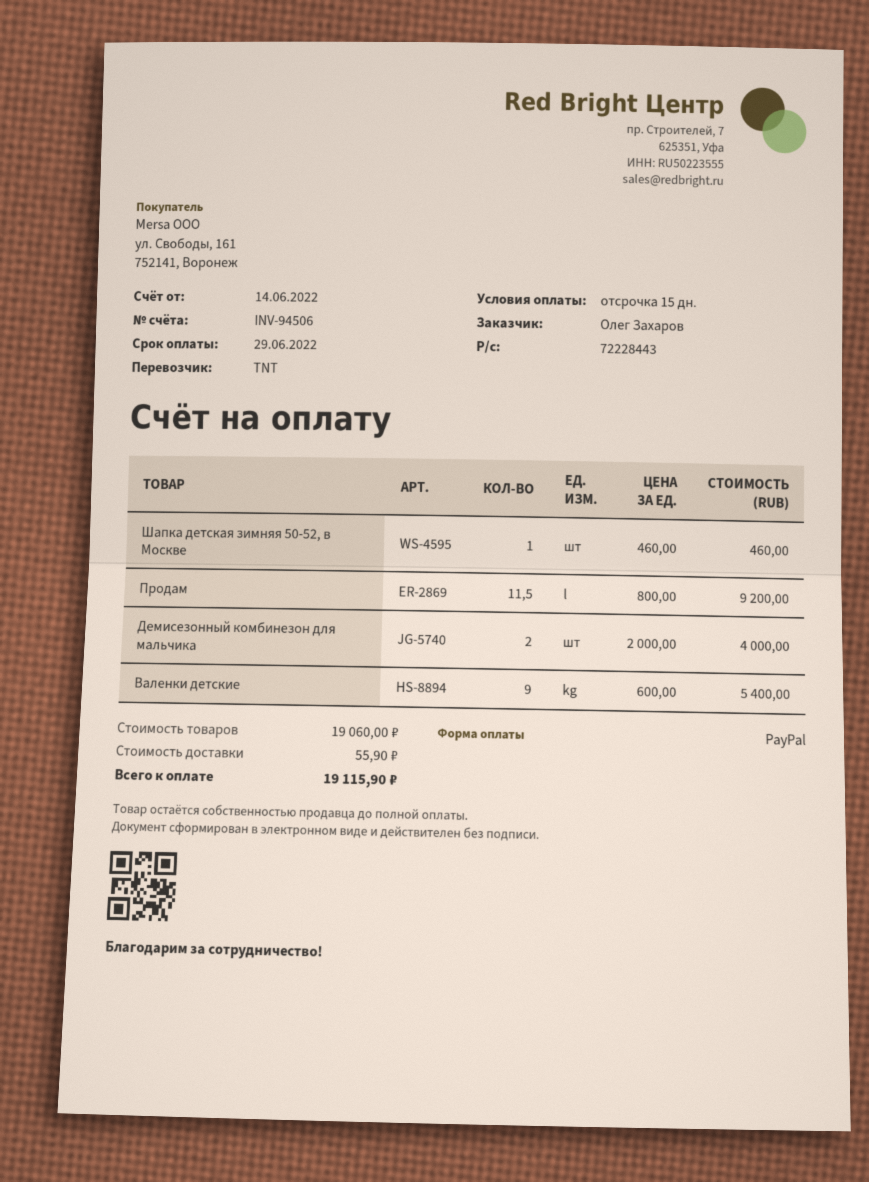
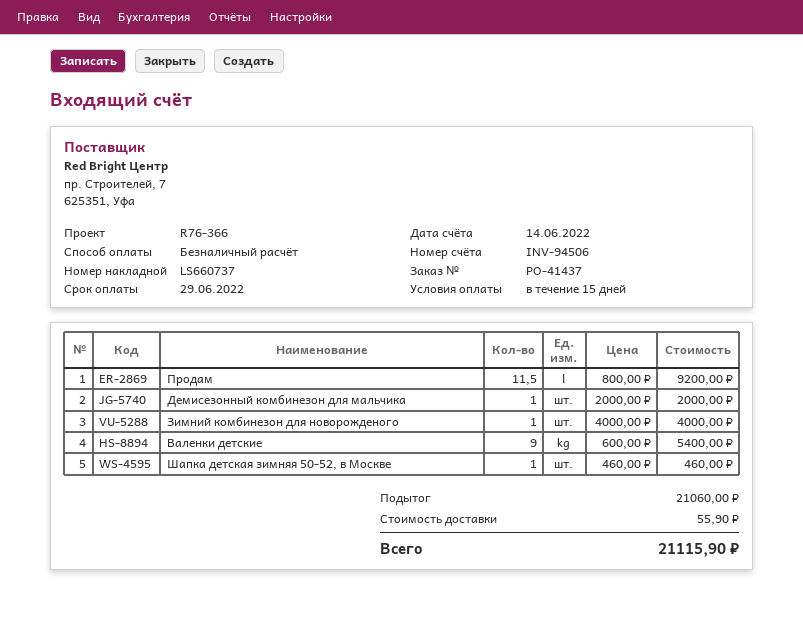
payment method: PayPal -> bank transfer
Демисезонный комбинезон для мальчика: 2 x 2000.00 = 4000.00 -> 1 x 2000.00 = 2000.00
Зимний комбинезон для новорожденого: none -> 1 x 4000.00 = 4000.00
subtotal: 19060.00 -> 21060.00
total: 19115.90 -> 21115.90

